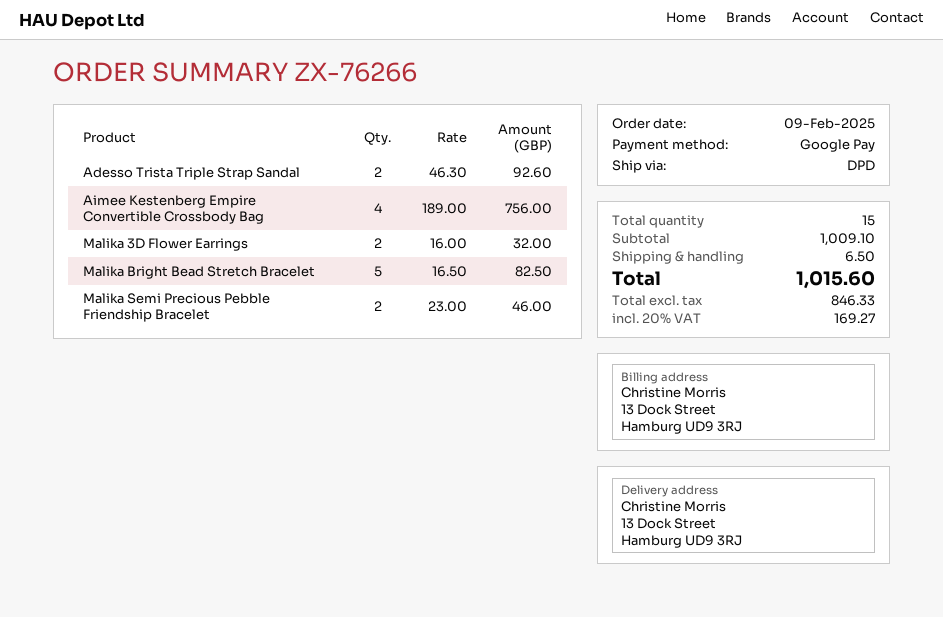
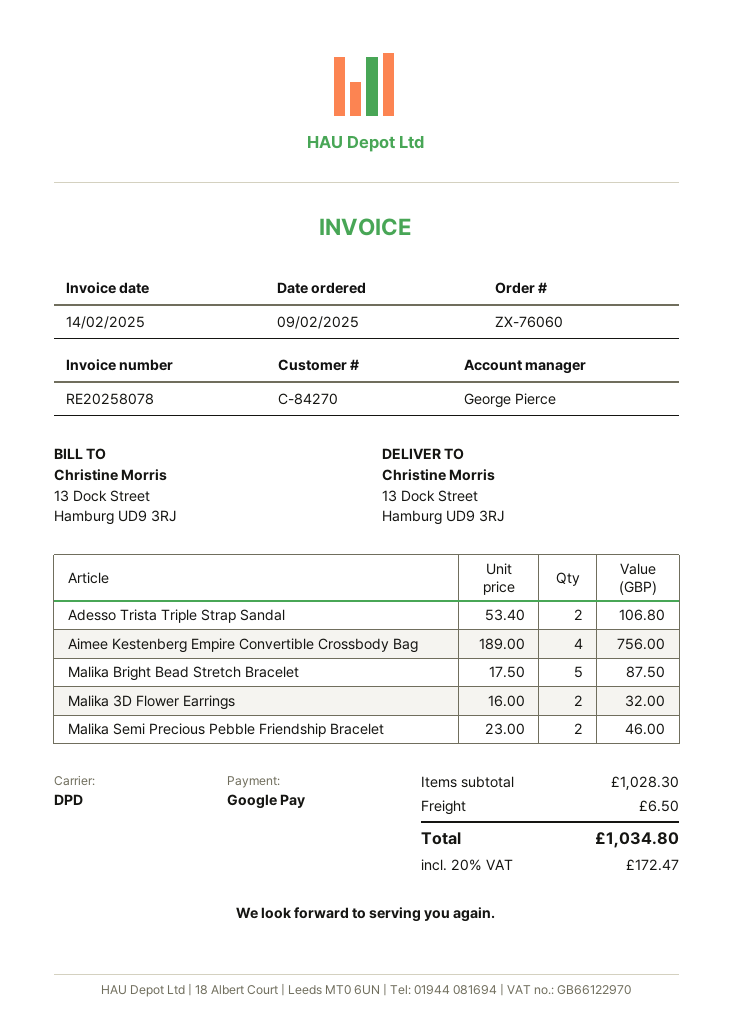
order number: ZX-76266 -> ZX-76060
Adesso Trista Triple Strap Sandal: 2 x 46.30 = 92.60 -> 2 x 53.40 = 106.80
Malika Bright Bead Stretch Bracelet: 5 x 16.50 = 82.50 -> 5 x 17.50 = 87.50
subtotal: 1009.10 -> 1028.30
tax: 20% = 169.27 -> 20% = 172.47
total: 1015.60 -> 1034.80

